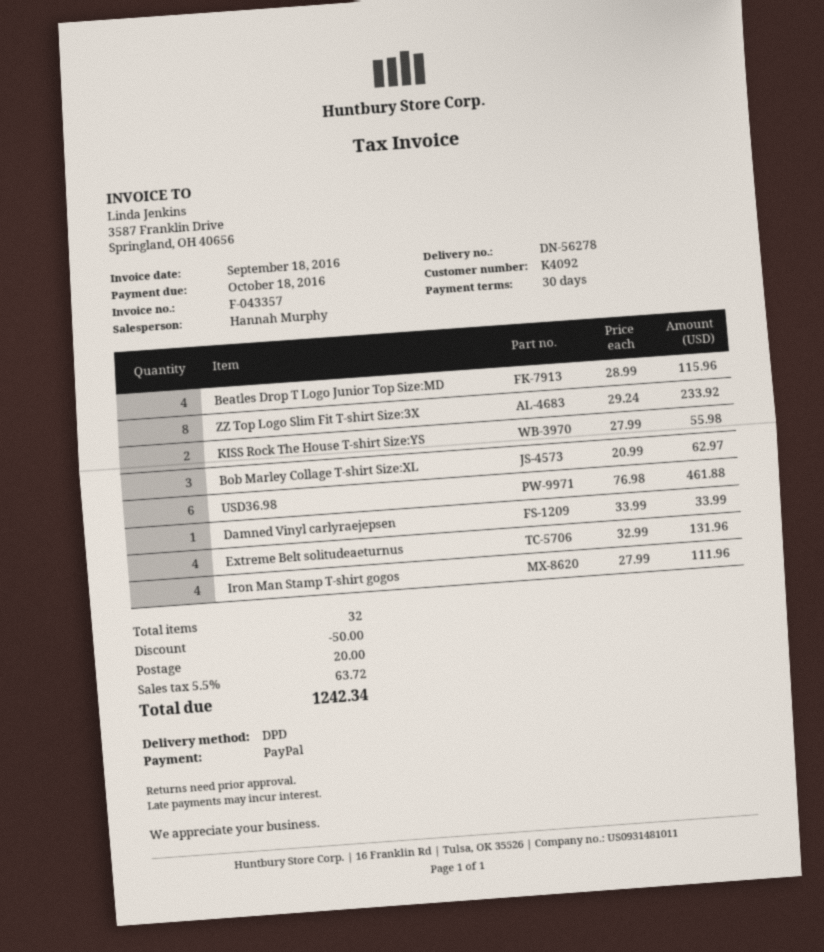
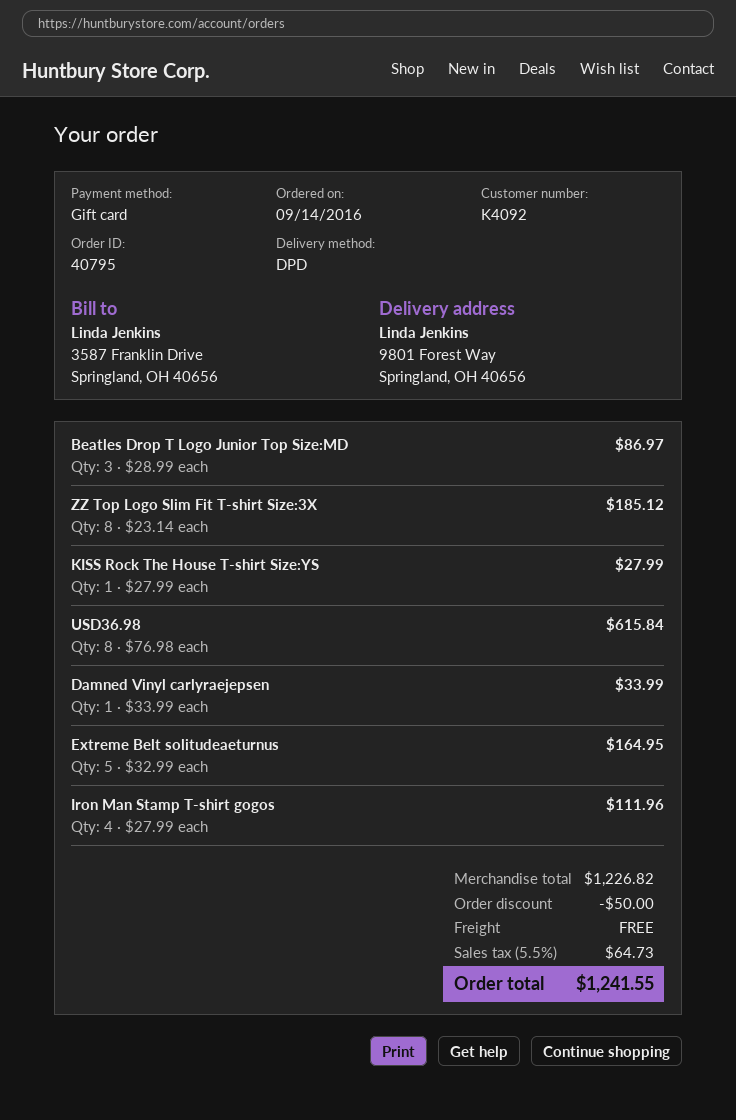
payment method: PayPal -> gift card
Beatles Drop T Logo Junior Top Size:MD: 4 x 28.99 = 115.96 -> 3 x 28.99 = 86.97
ZZ Top Logo Slim Fit T-shirt Size:3X: 8 x 29.24 = 233.92 -> 8 x 23.14 = 185.12
KISS Rock The House T-shirt Size:YS: 2 x 27.99 = 55.98 -> 1 x 27.99 = 27.99
Bob Marley Collage T-shirt Size:XL: 3 x 20.99 = 62.97 -> none
USD36.98: 6 x 76.98 = 461.88 -> 8 x 76.98 = 615.84
Extreme Belt solitudeaeturnus: 4 x 32.99 = 131.96 -> 5 x 32.99 = 164.95
shipping: 20.00 -> 0.00
tax: 5.5% = 63.72 -> 5.5% = 64.73
total: 1242.34 -> 1241.55

